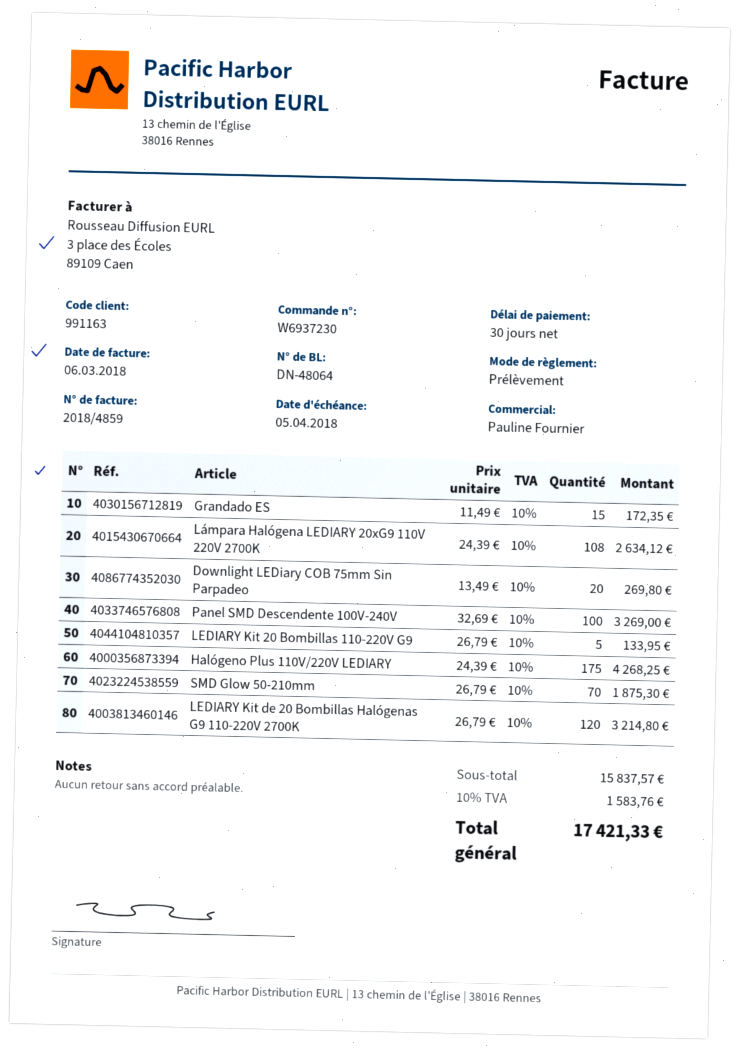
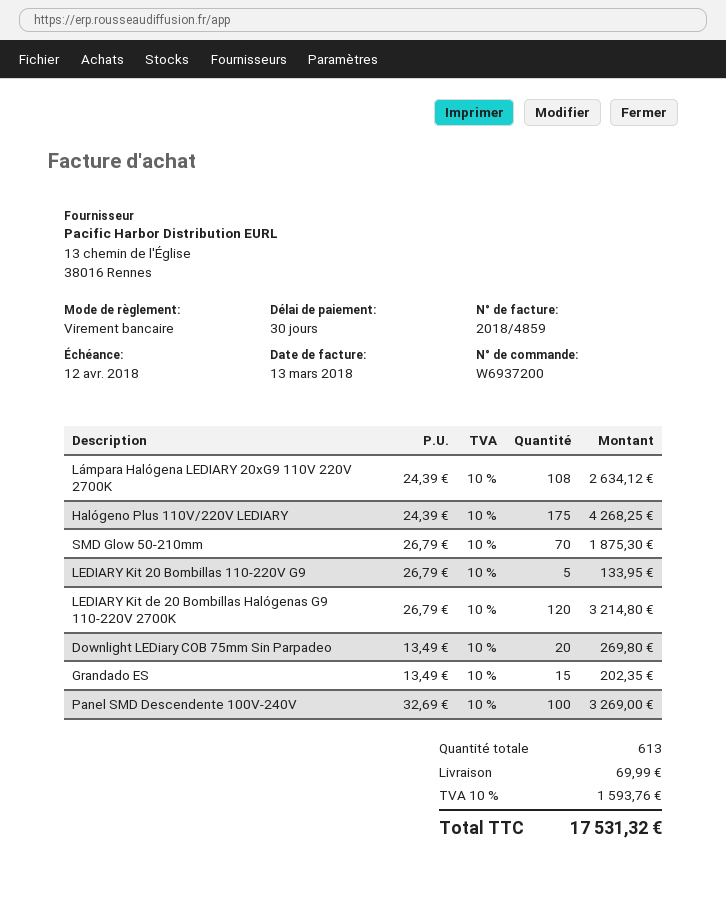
order number: W6937230 -> W6937200
invoice date: 2018-03-06 -> 2018-03-13
due date: 2018-04-05 -> 2018-04-12
payment method: direct debit -> bank transfer
Grandado ES: 15 x 11.49 = 172.35 -> 15 x 13.49 = 202.35
shipping: none -> 69.99
tax: 10% = 1583.76 -> 10% = 1593.76
total: 17421.33 -> 17531.32

